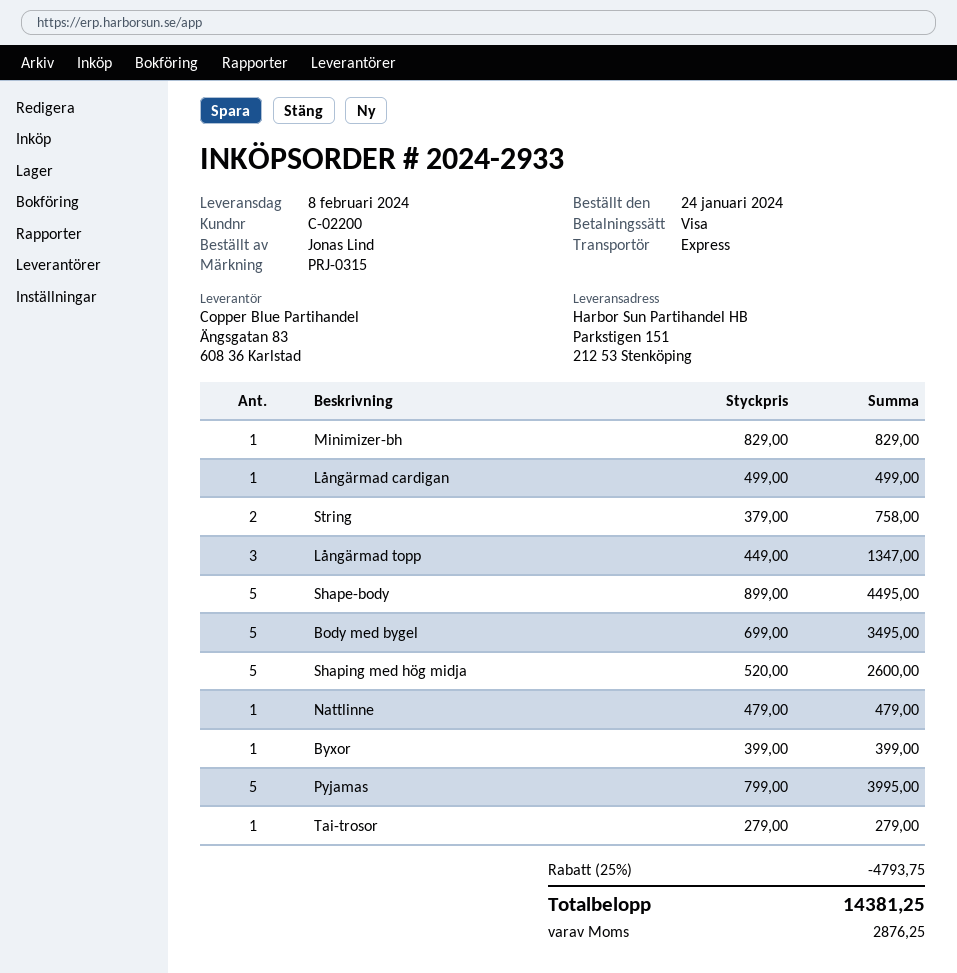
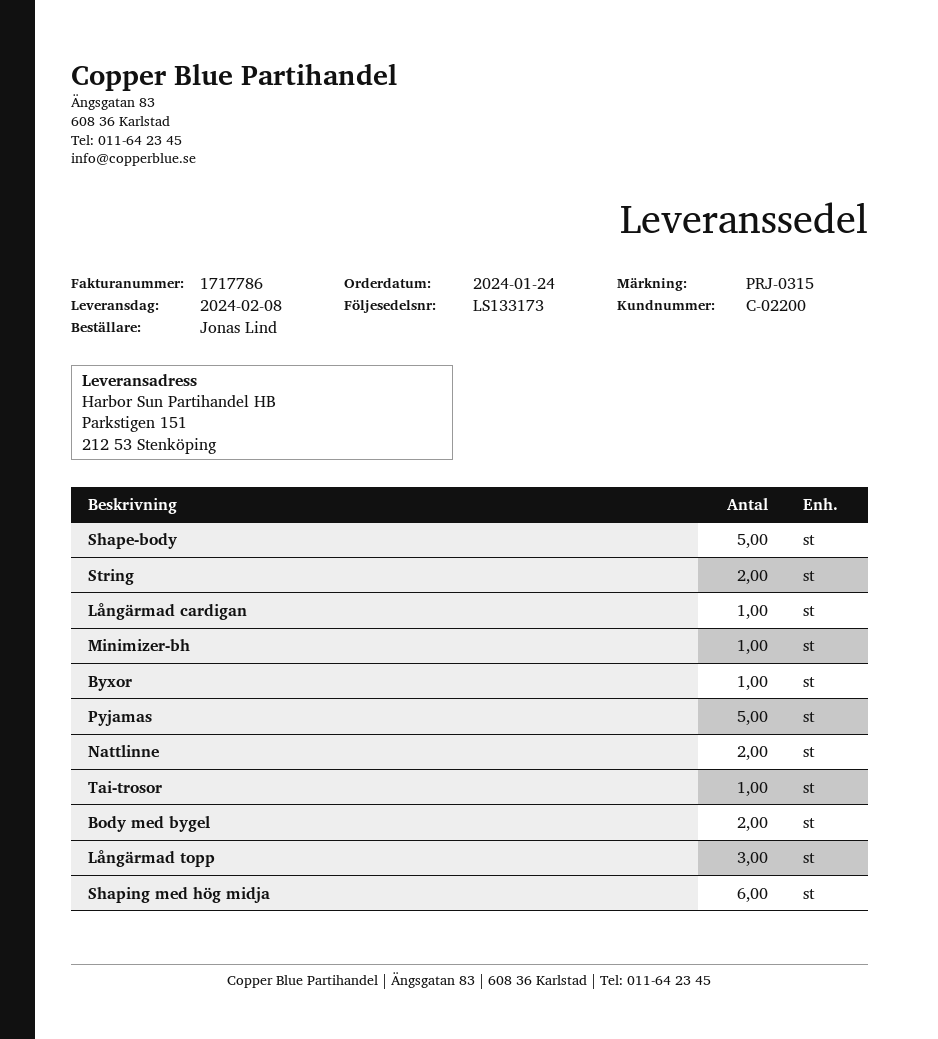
Body med bygel: 5 -> 2
Shaping med hög midja: 5 -> 6
Nattlinne: 1 -> 2

